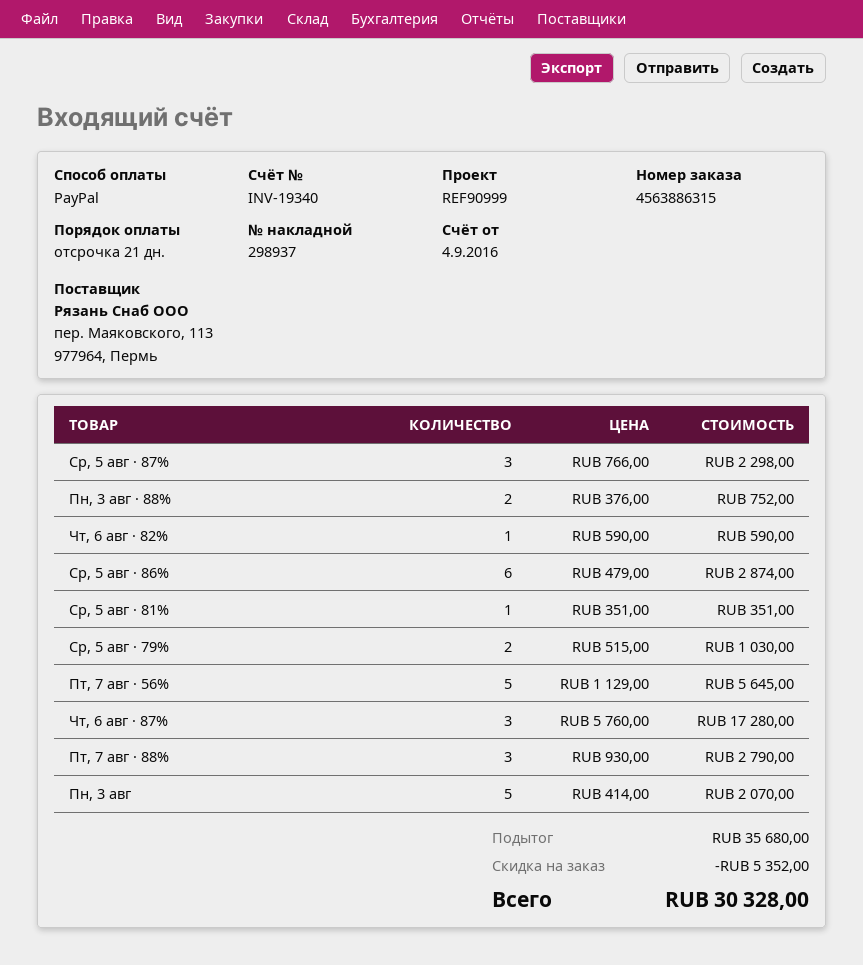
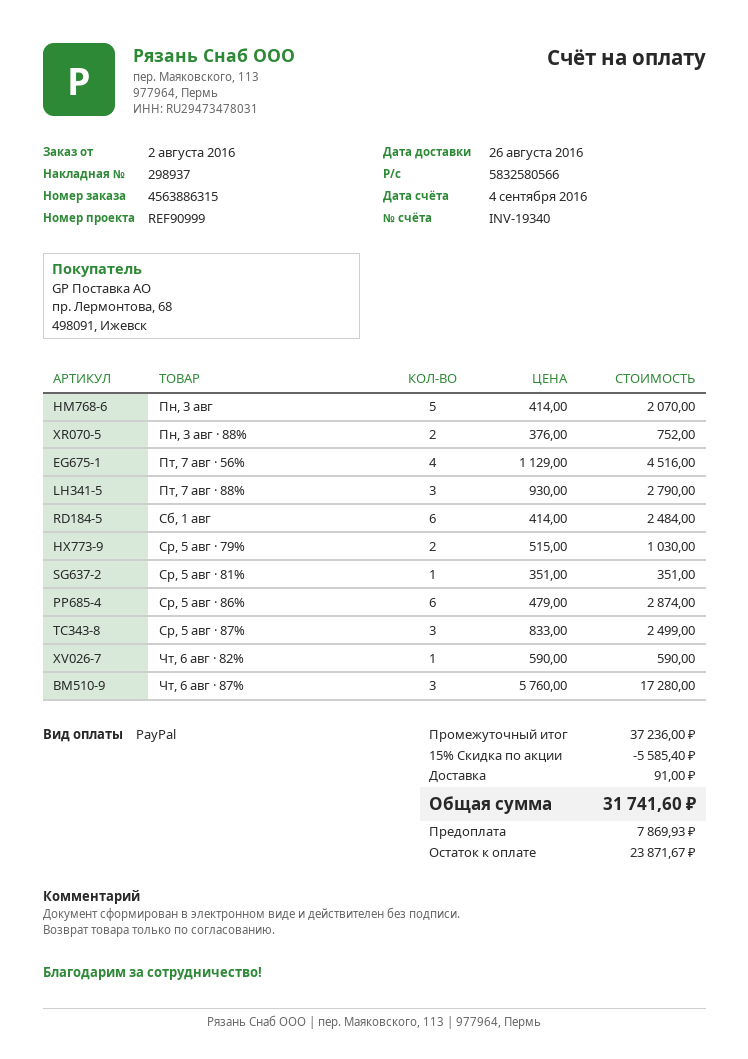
Ср, 5 авг · 87%: 3 x 766.00 = 2298.00 -> 3 x 833.00 = 2499.00
Пт, 7 авг · 56%: 5 x 1129.00 = 5645.00 -> 4 x 1129.00 = 4516.00
Сб, 1 авг: none -> 6 x 414.00 = 2484.00
subtotal: 35680.00 -> 37236.00
discount: 5352.00 -> 5585.40
shipping: none -> 91.00
total: 30328.00 -> 31741.60

